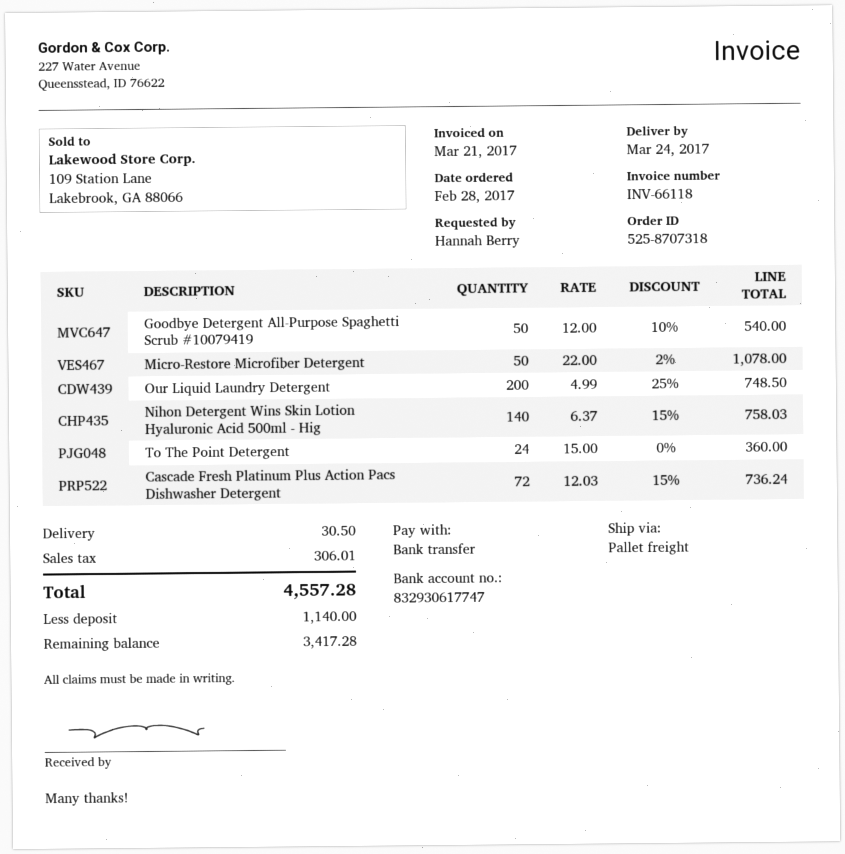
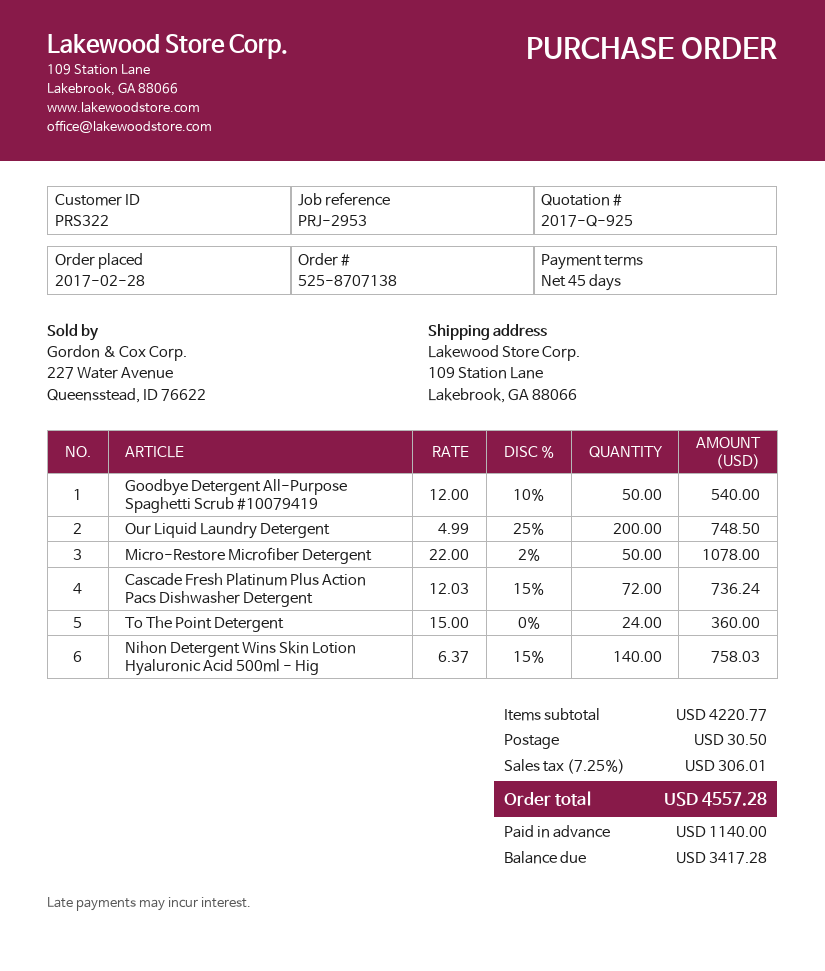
order number: 525-8707318 -> 525-8707138

